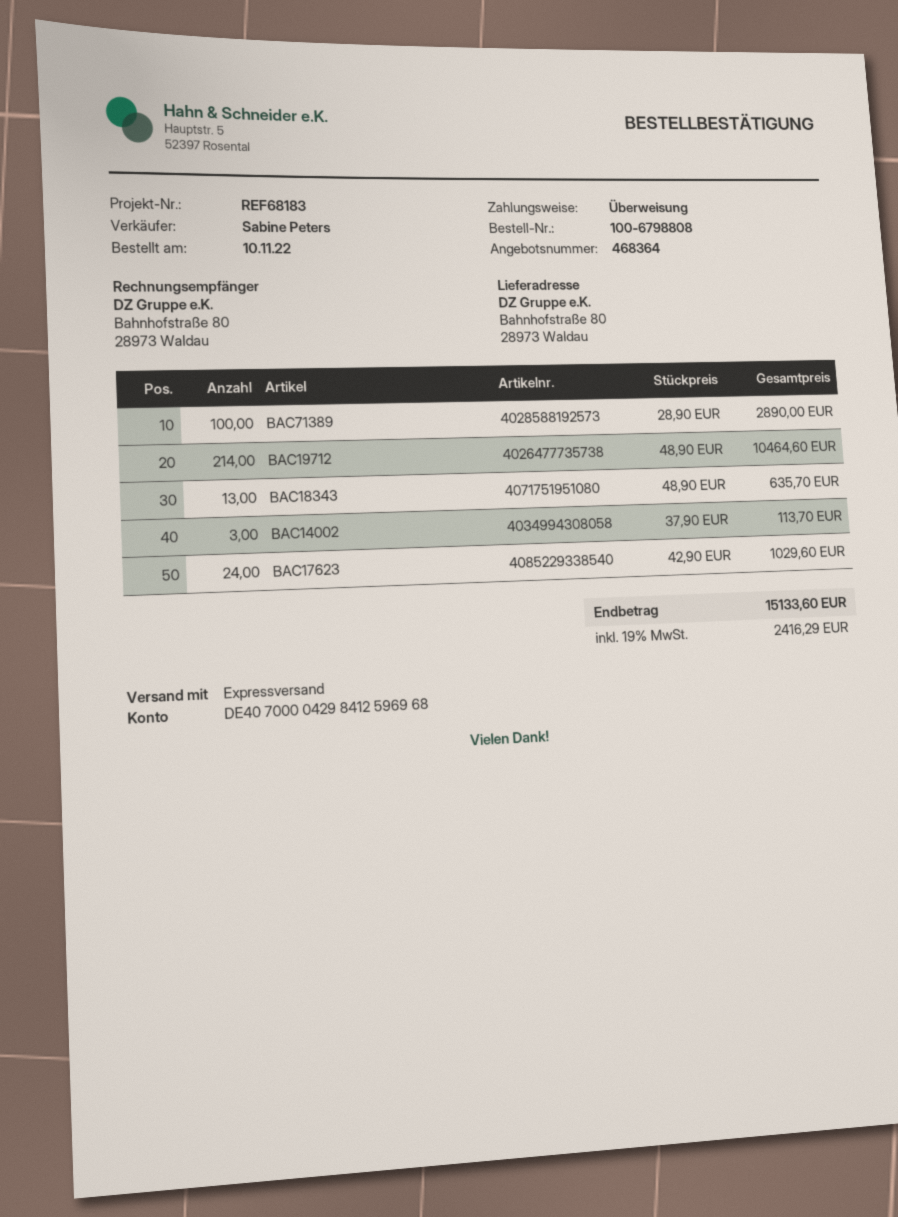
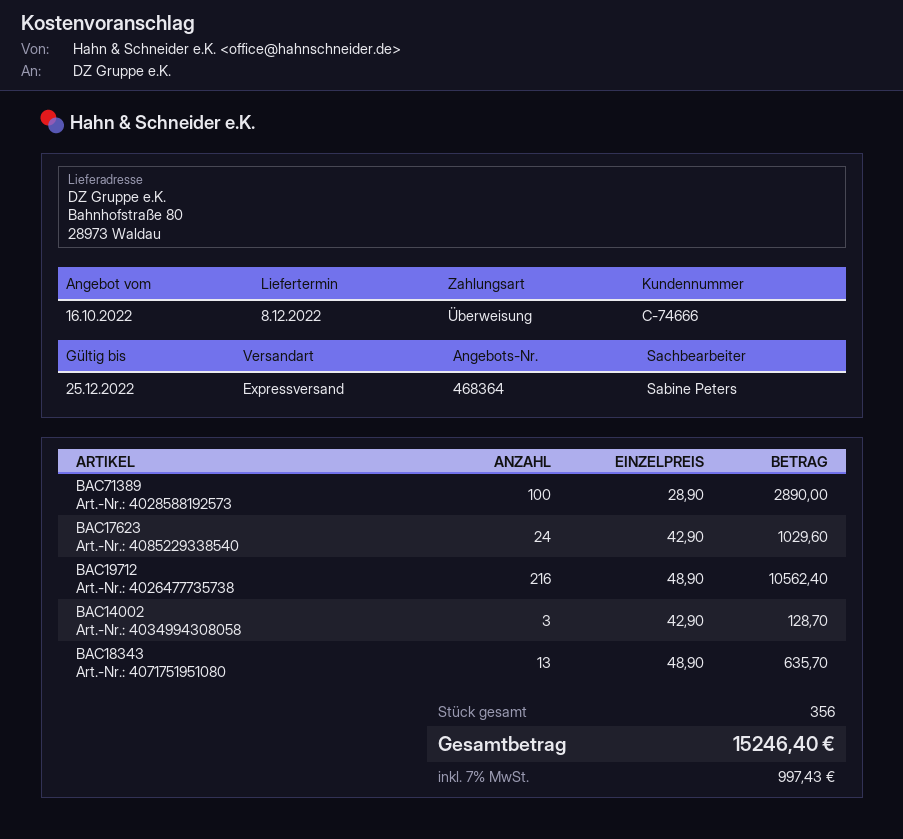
BAC19712: 214 x 48.90 = 10464.60 -> 216 x 48.90 = 10562.40
BAC14002: 3 x 37.90 = 113.70 -> 3 x 42.90 = 128.70
tax: 19% = 2416.29 -> 7% = 997.43
total: 15133.60 -> 15246.40

